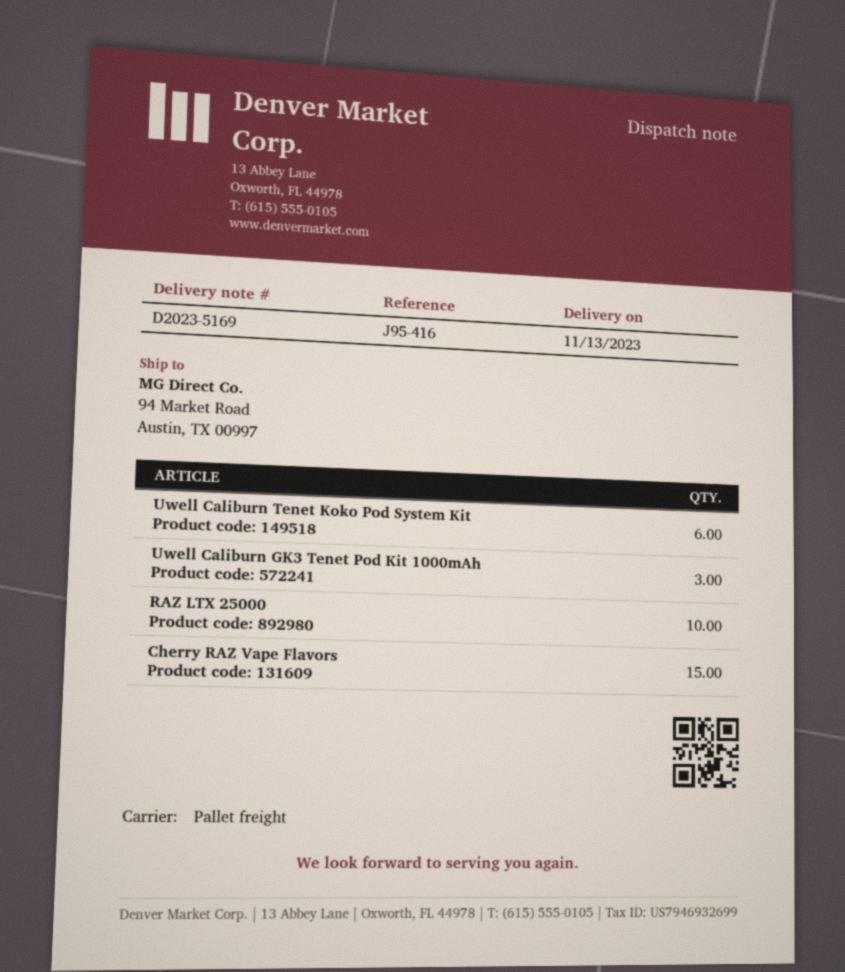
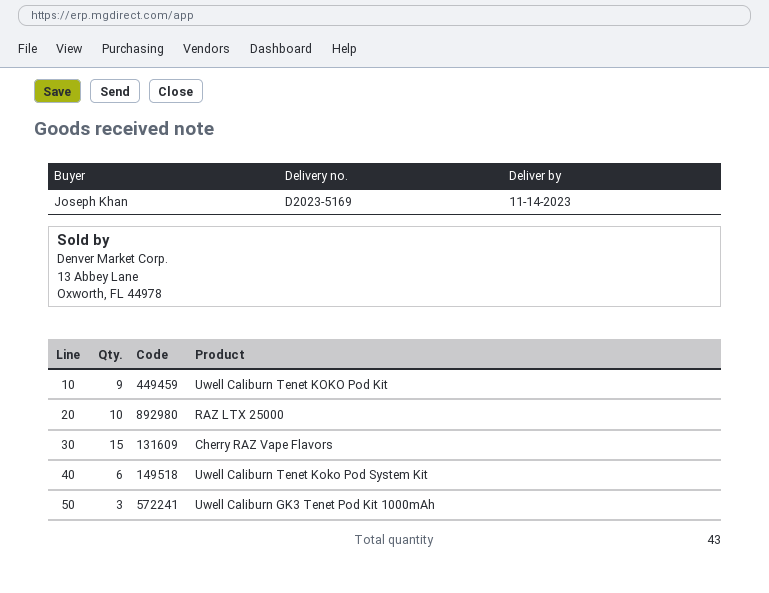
delivery date: 2023-11-13 -> 2023-11-14
Uwell Caliburn Tenet KOKO Pod Kit: none -> 9

